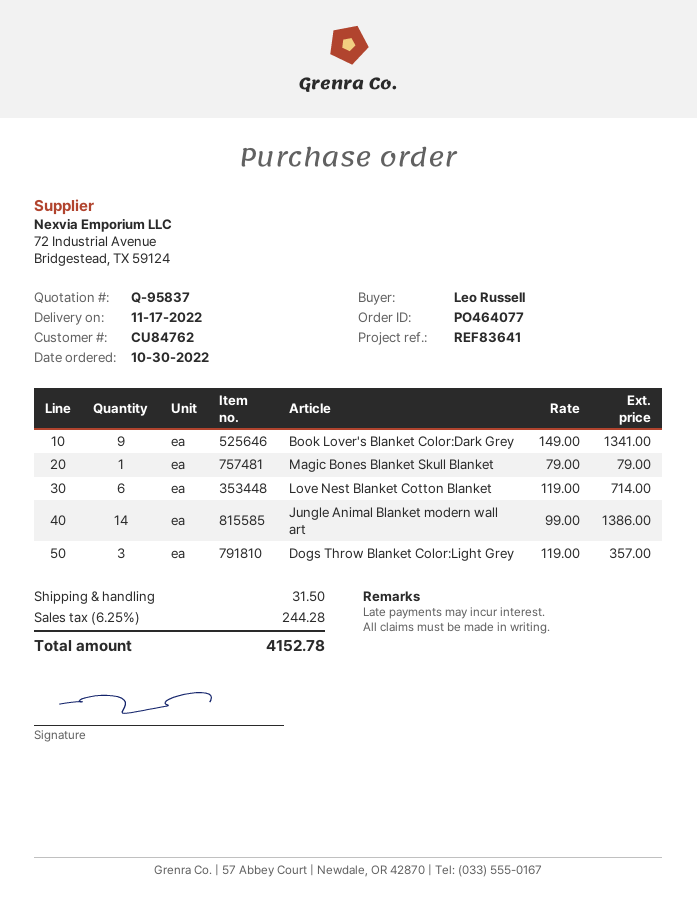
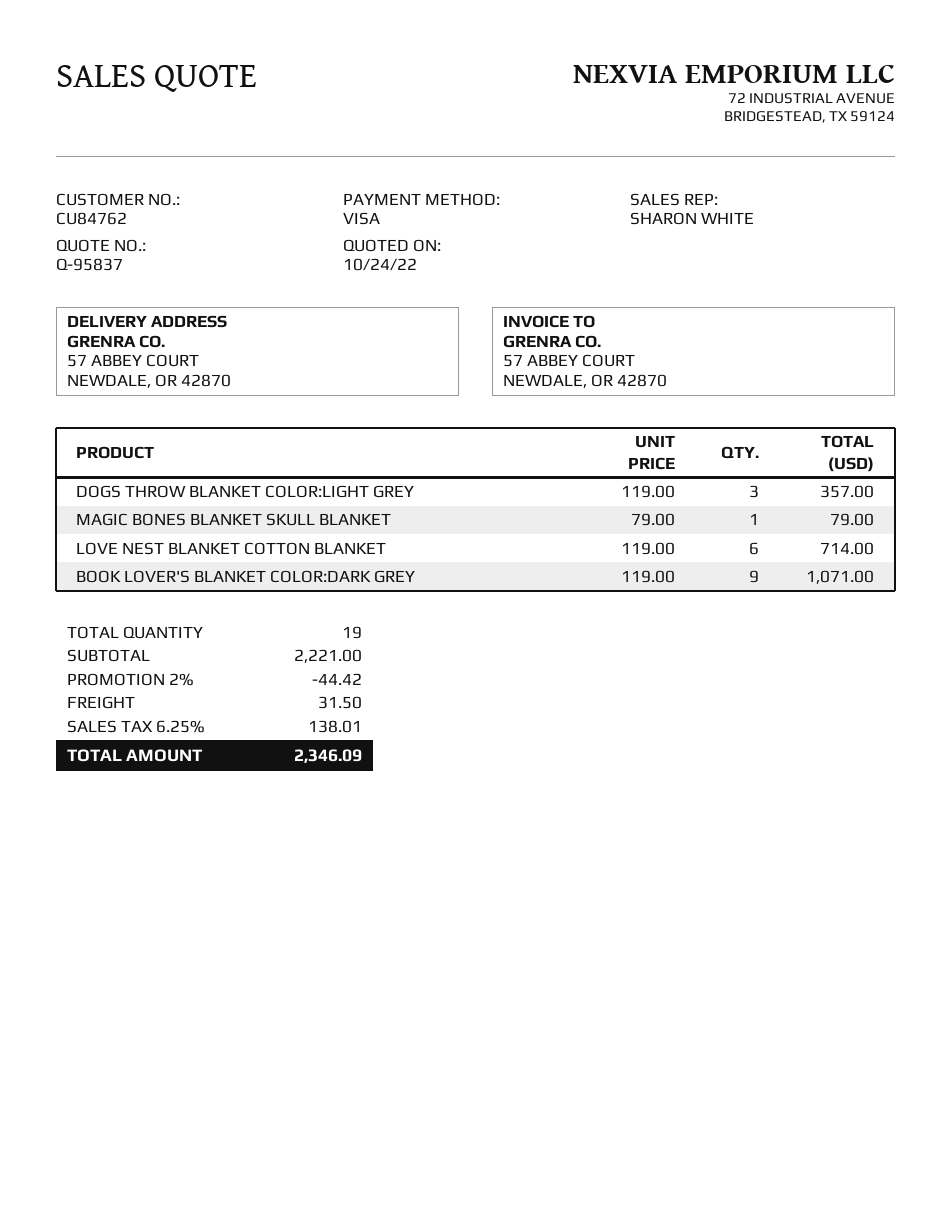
Book Lover's Blanket Color:Dark Grey: 9 x 149.00 = 1341.00 -> 9 x 119.00 = 1071.00
Jungle Animal Blanket modern wall art: 14 x 99.00 = 1386.00 -> none
discount: none -> 2% = 44.42
tax: 6.25% = 244.28 -> 6.25% = 138.01
total: 4152.78 -> 2346.09

